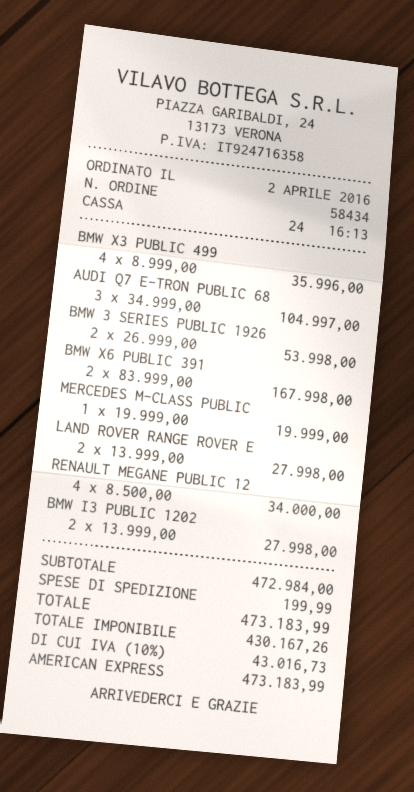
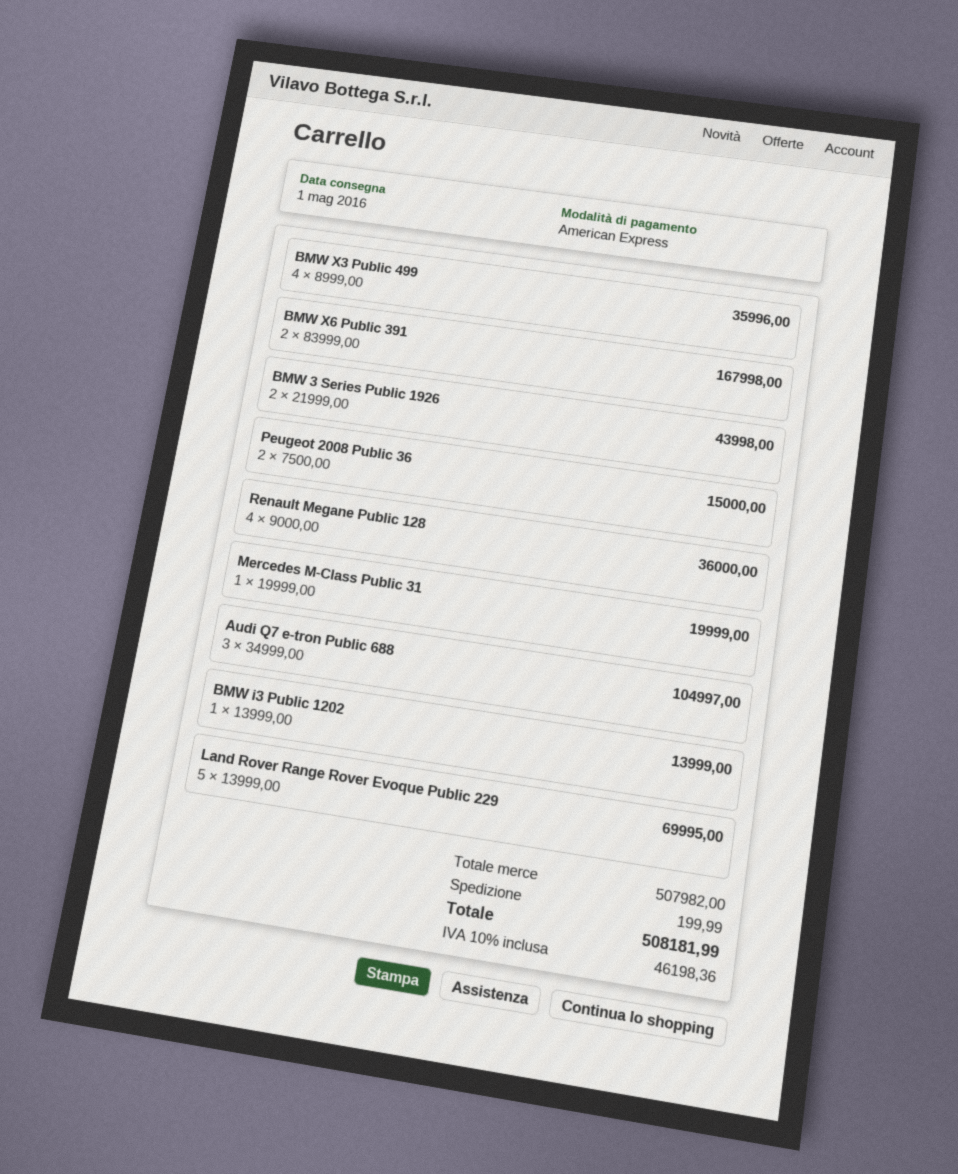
BMW 3 SERIES PUBLIC 1926: 2 x 26999.00 = 53998.00 -> 2 x 21999.00 = 43998.00
LAND ROVER RANGE ROVER E: 2 x 13999.00 = 27998.00 -> 5 x 13999.00 = 69995.00
RENAULT MEGANE PUBLIC 12: 4 x 8500.00 = 34000.00 -> 4 x 9000.00 = 36000.00
BMW I3 PUBLIC 1202: 2 x 13999.00 = 27998.00 -> 1 x 13999.00 = 13999.00
Peugeot 2008 Public 36: none -> 2 x 7500.00 = 15000.00
subtotal: 472984.00 -> 507982.00
tax: 10% = 43016.73 -> 10% = 46198.36
total: 473183.99 -> 508181.99

